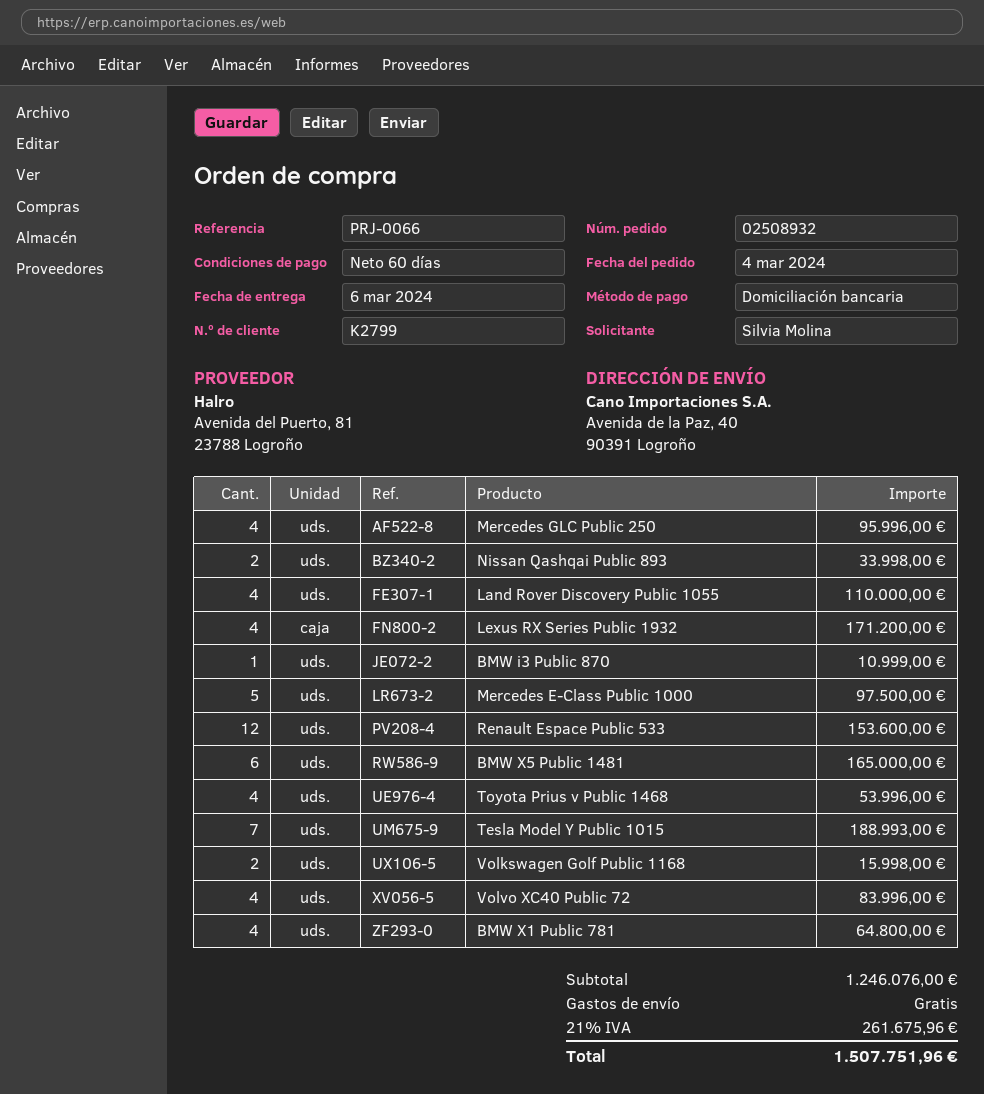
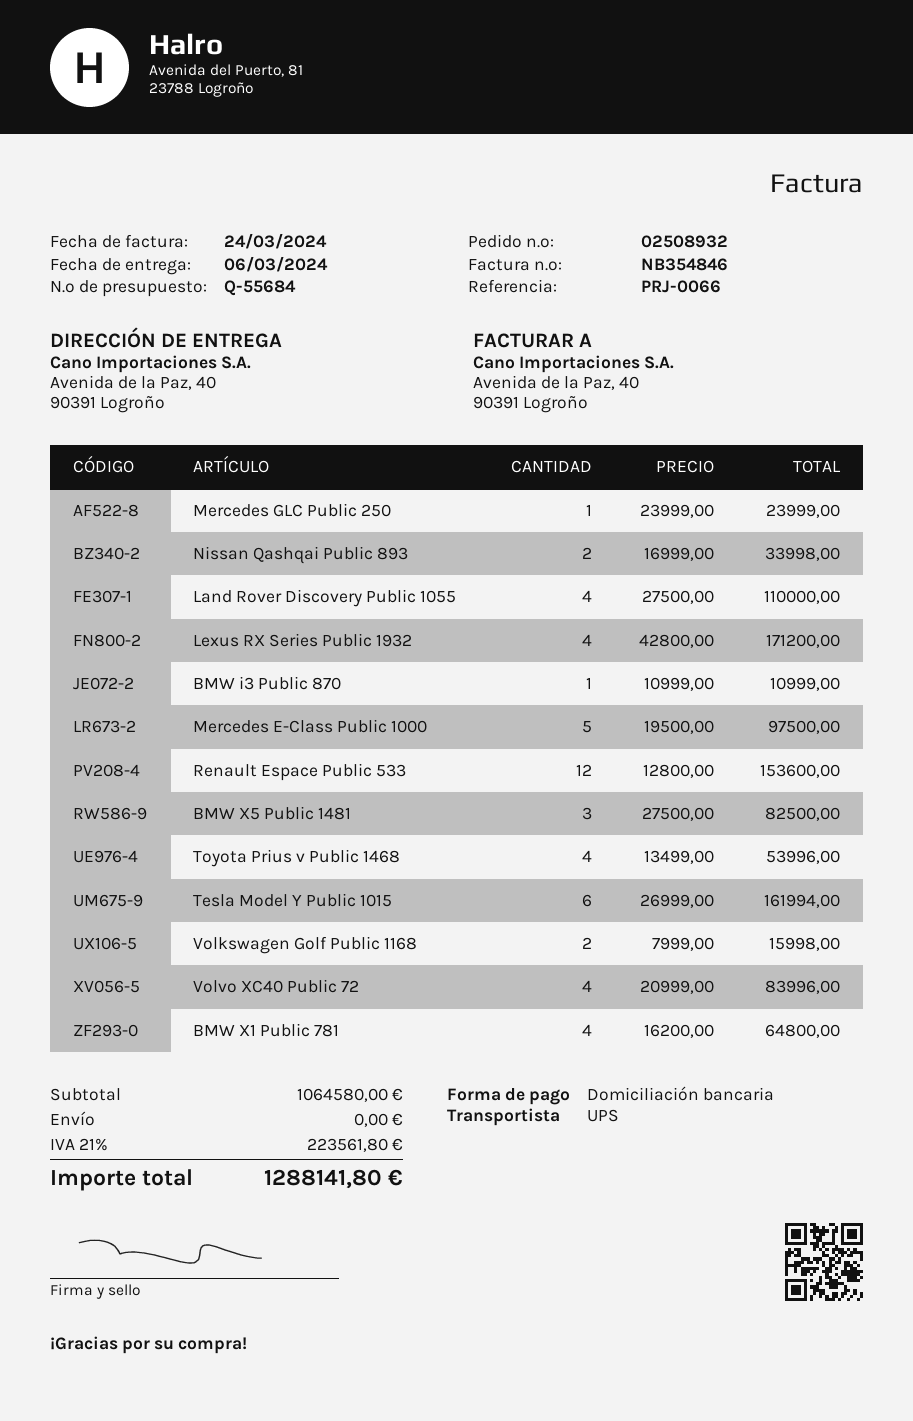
Mercedes GLC Public 250: 4 for 95996.00 -> 1 for 23999.00
BMW X5 Public 1481: 6 for 165000.00 -> 3 for 82500.00
Tesla Model Y Public 1015: 7 for 188993.00 -> 6 for 161994.00
subtotal: 1246076.00 -> 1064580.00
tax: 21% = 261675.96 -> 21% = 223561.80
total: 1507751.96 -> 1288141.80

